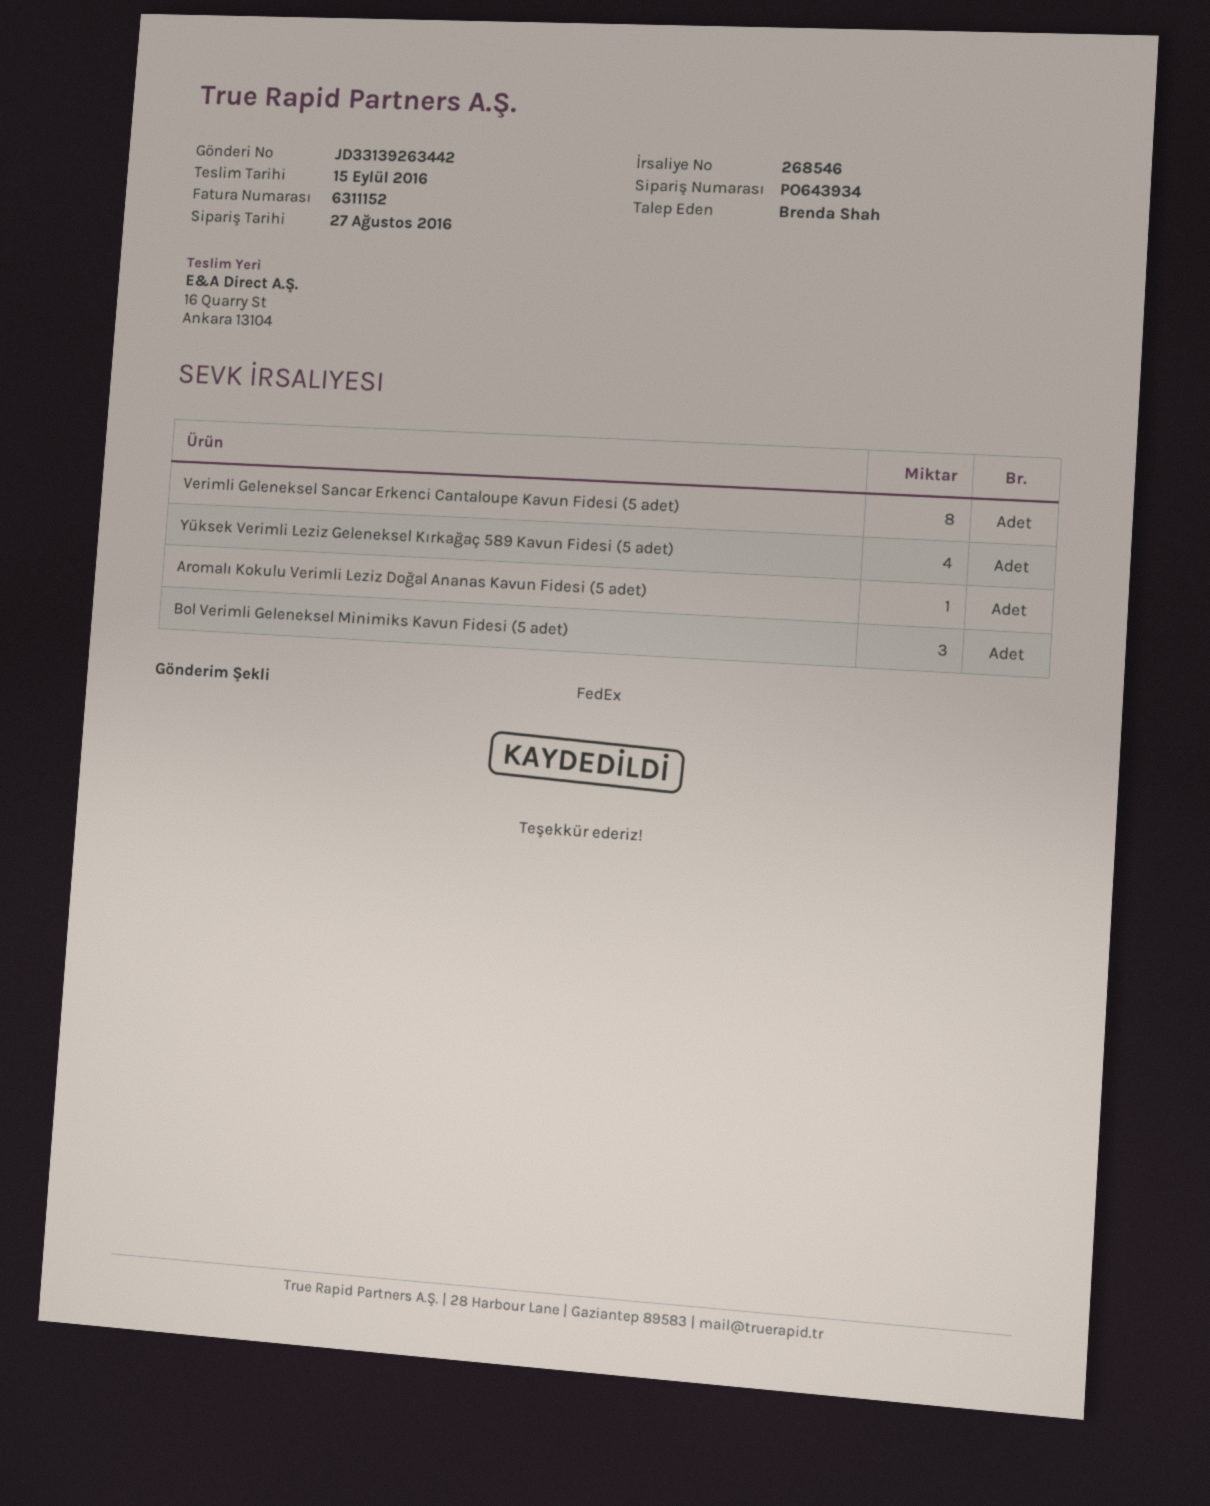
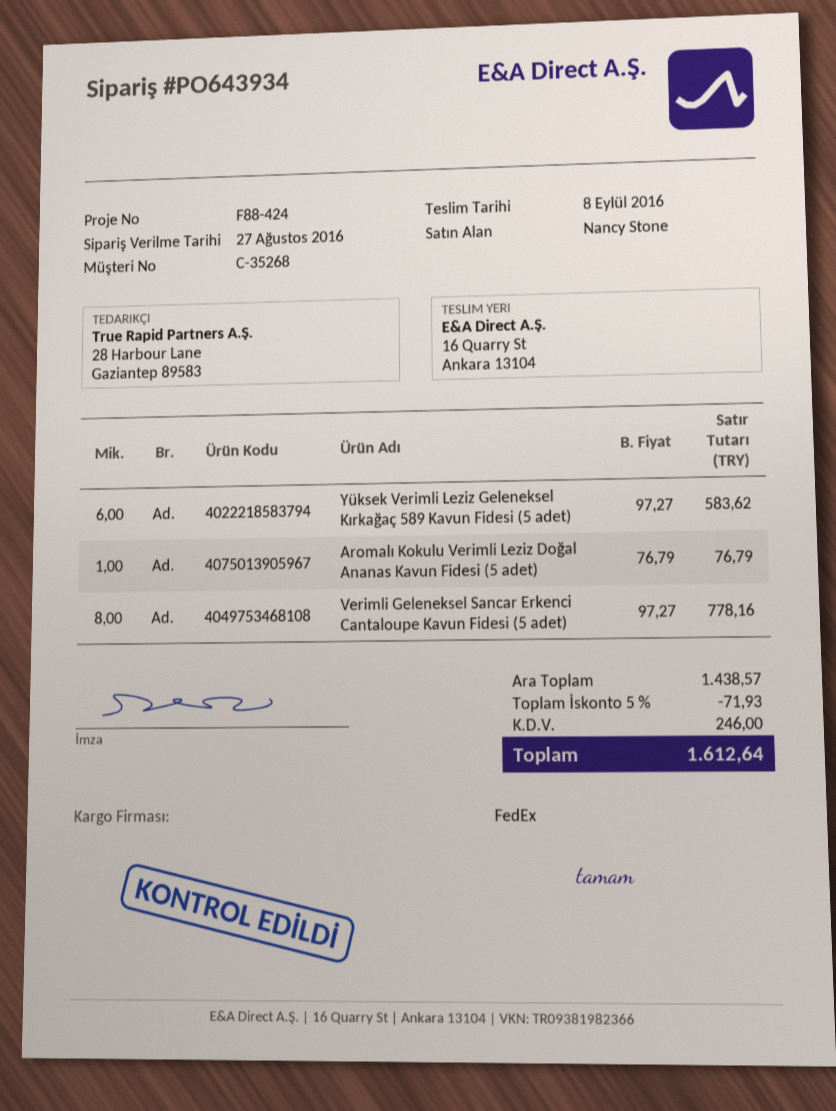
delivery date: 2016-09-15 -> 2016-09-08
ordered by: Brenda Shah -> Nancy Stone
Yüksek Verimli Leziz Geleneksel Kırkağaç 589 Kavun Fidesi (5 adet): 4 -> 6
Bol Verimli Geleneksel Minimiks Kavun Fidesi (5 adet): 3 -> none

